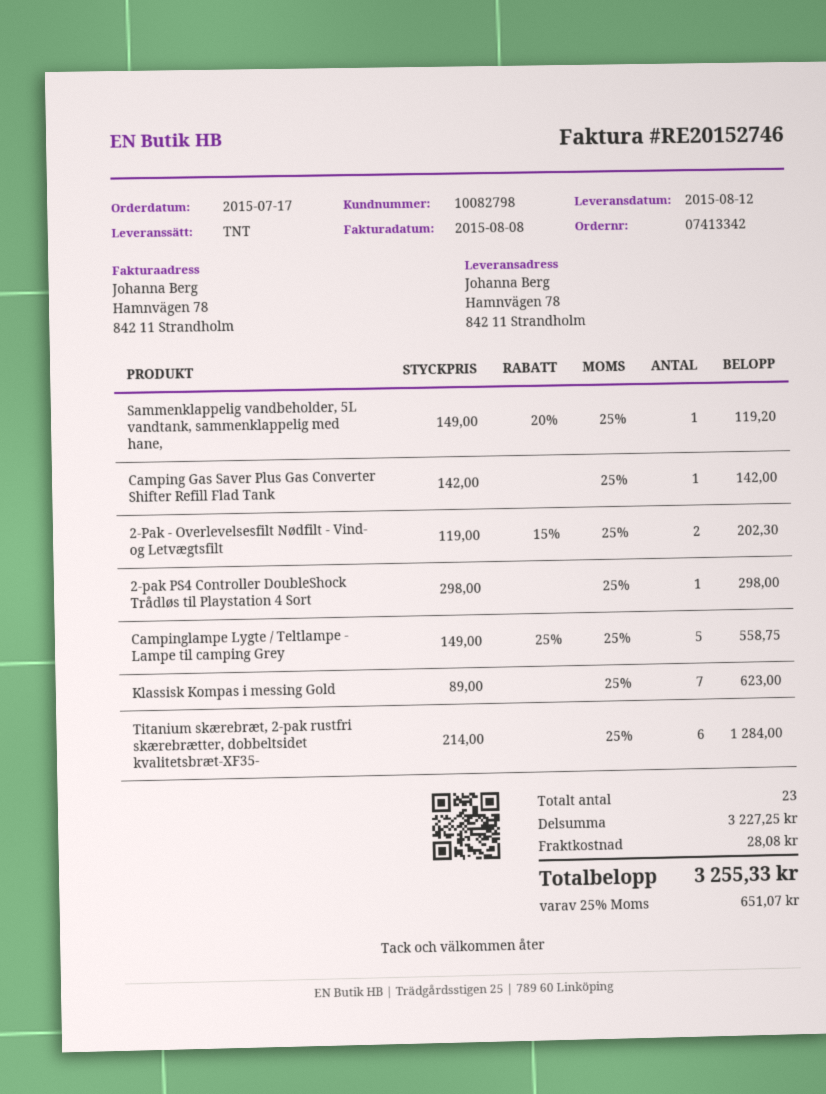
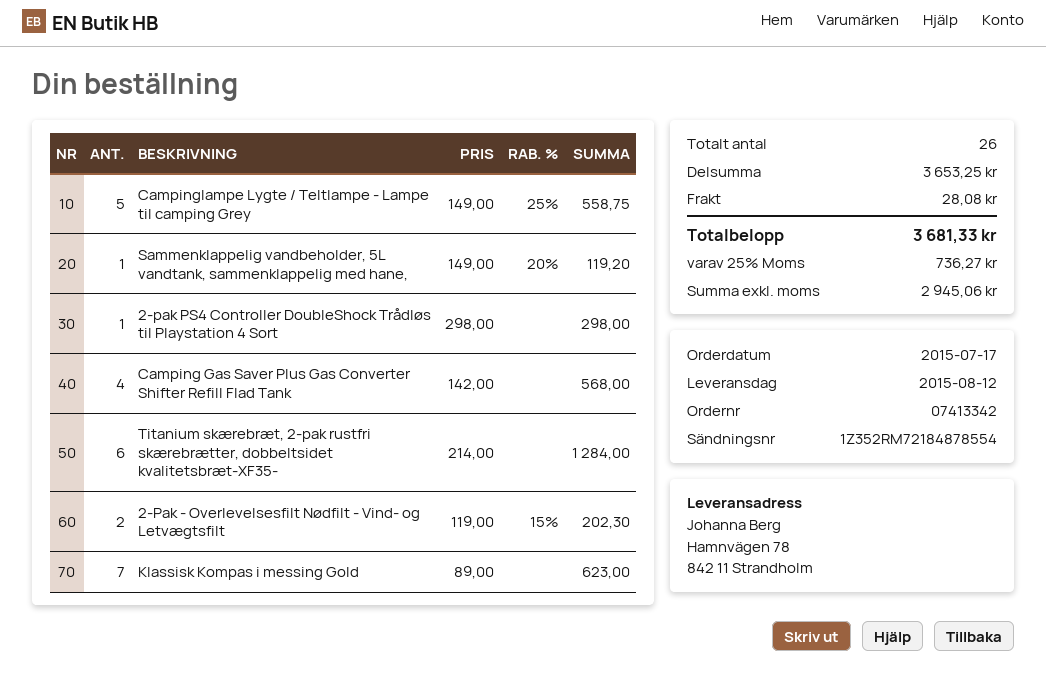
Camping Gas Saver Plus Gas Converter Shifter Refill Flad Tank: 1 x 142.00 = 142.00 -> 4 x 142.00 = 568.00
total quantity: 23 -> 26
subtotal: 3227.25 -> 3653.25
tax: 25% = 651.07 -> 25% = 736.27
total: 3255.33 -> 3681.33

